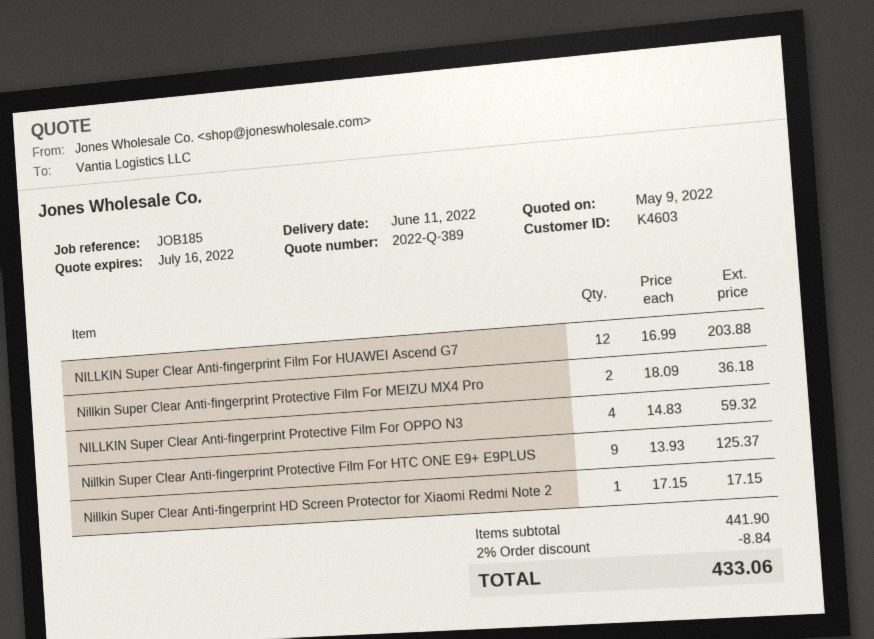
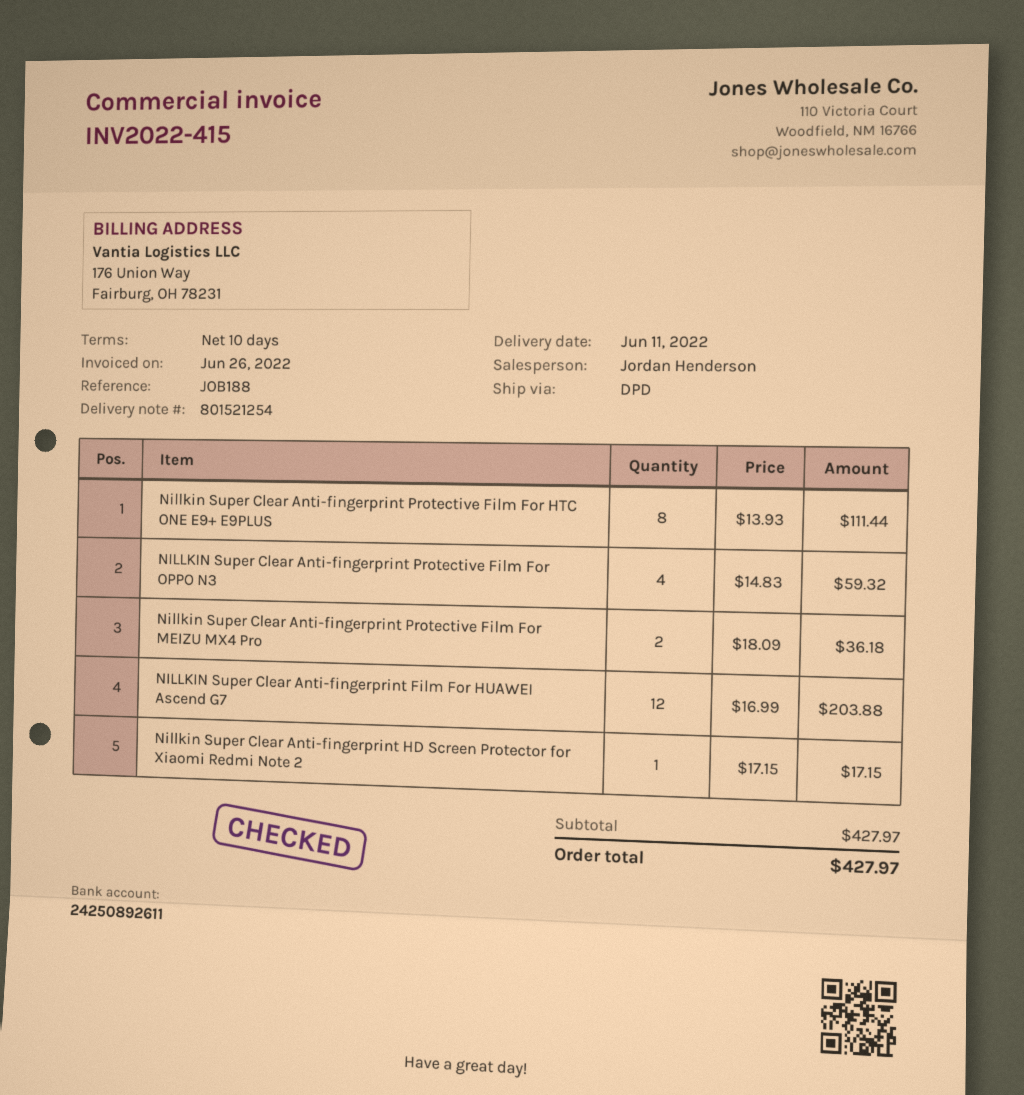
reference: JOB185 -> JOB188
Nillkin Super Clear Anti-fingerprint Protective Film For HTC ONE E9+ E9PLUS: 9 x 13.93 = 125.37 -> 8 x 13.93 = 111.44
subtotal: 441.90 -> 427.97
discount: 2% = 8.84 -> none
total: 433.06 -> 427.97

